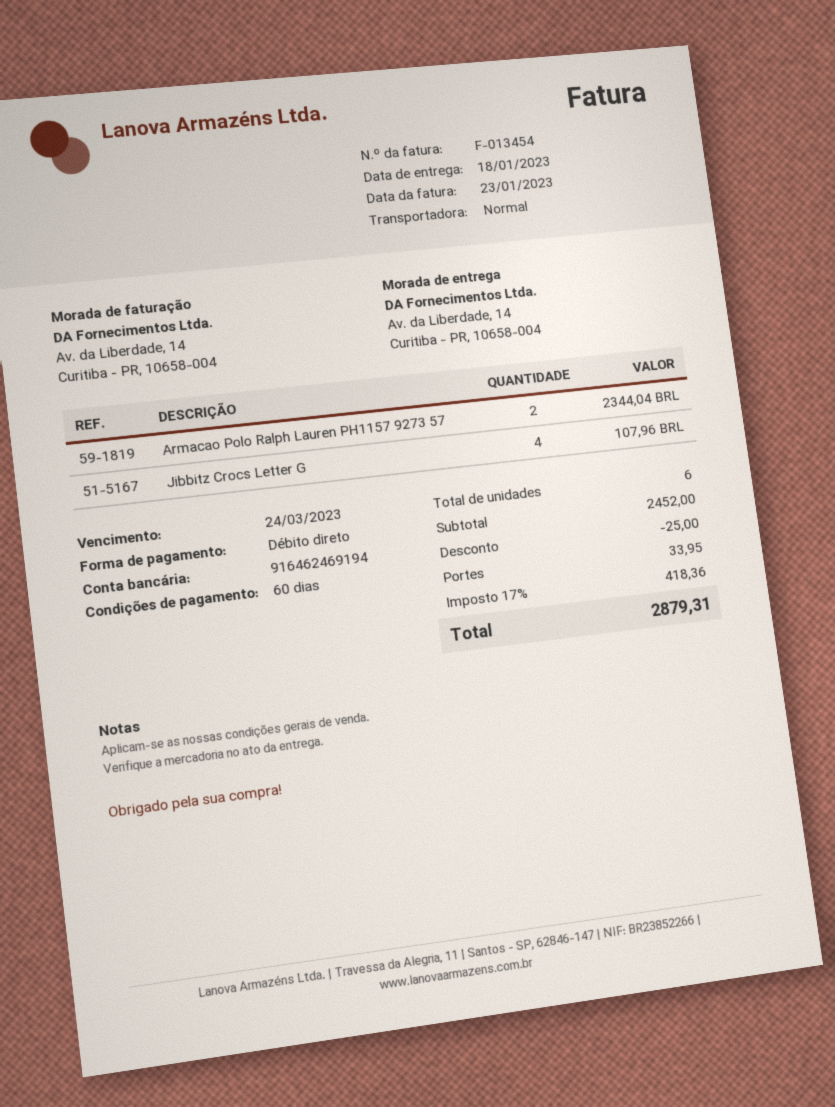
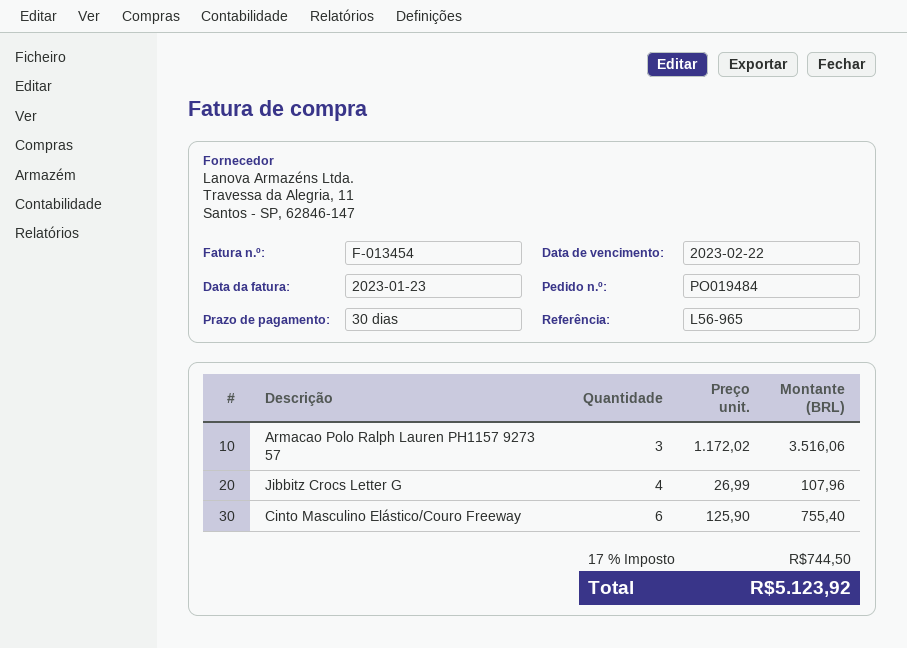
payment terms: 60 days -> 30 days
due date: 2023-03-24 -> 2023-02-22
Armacao Polo Ralph Lauren PH1157 9273 57: 2 for 2344.04 -> 3 for 3516.06
Cinto Masculino Elástico/Couro Freeway: none -> 6 for 755.40
discount: 25.00 -> none
shipping: 33.95 -> none
tax: 17% = 418.36 -> 17% = 744.50
total: 2879.31 -> 5123.92

